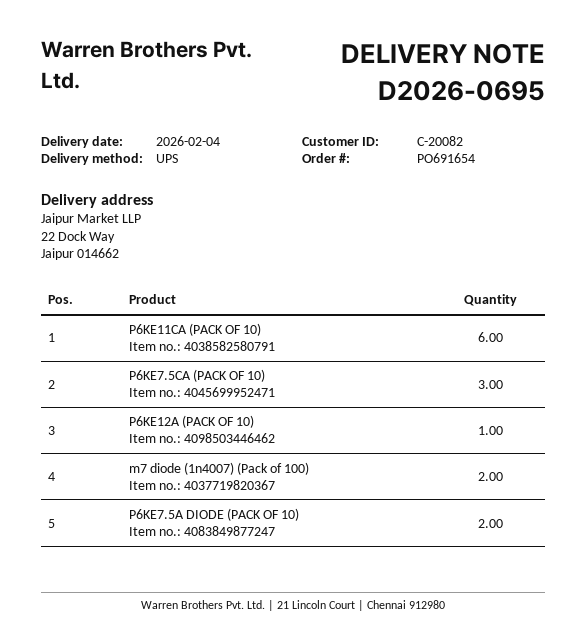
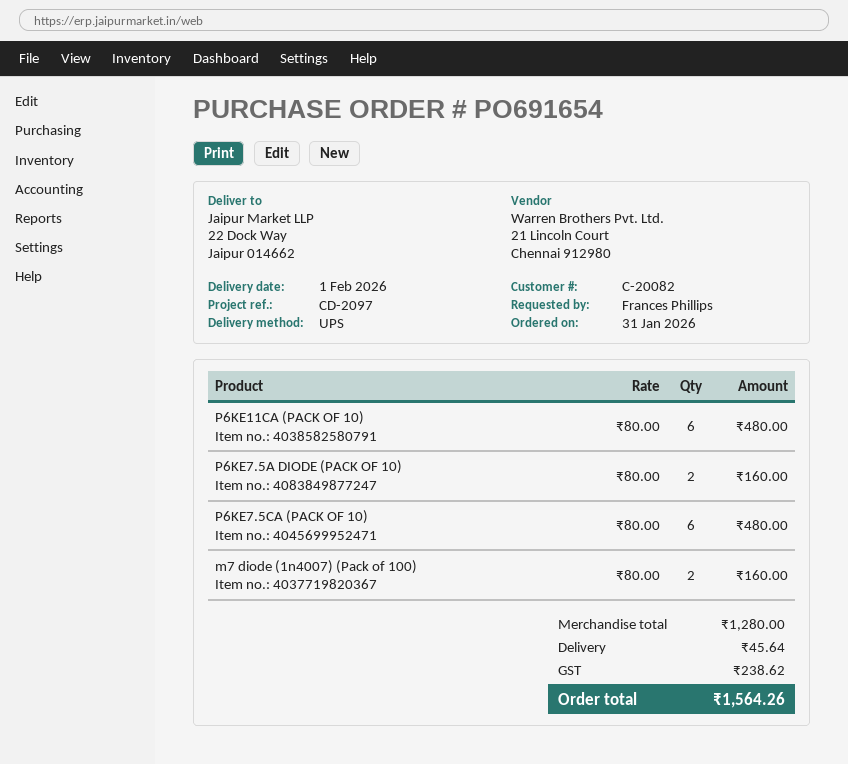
delivery date: 2026-02-04 -> 2026-02-01
P6KE7.5CA (PACK OF 10): 3 -> 6
P6KE12A (PACK OF 10): 1 -> none

